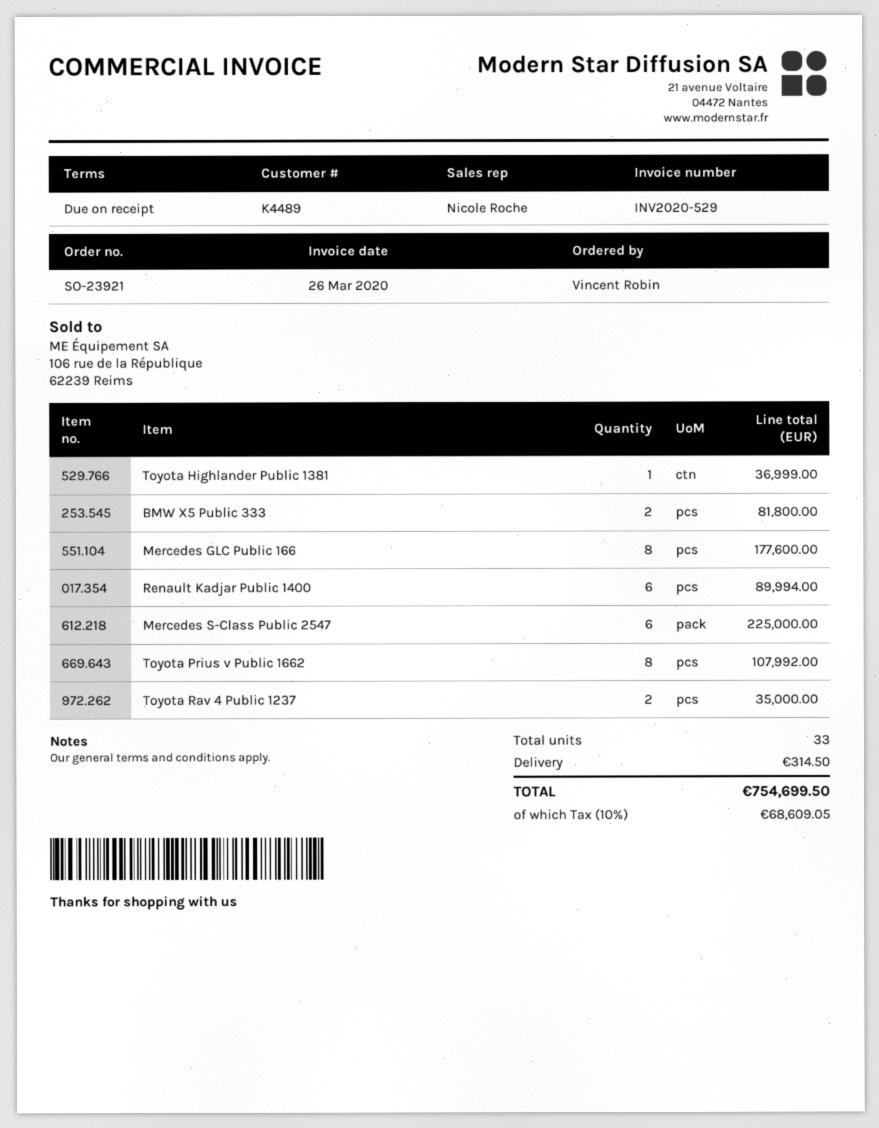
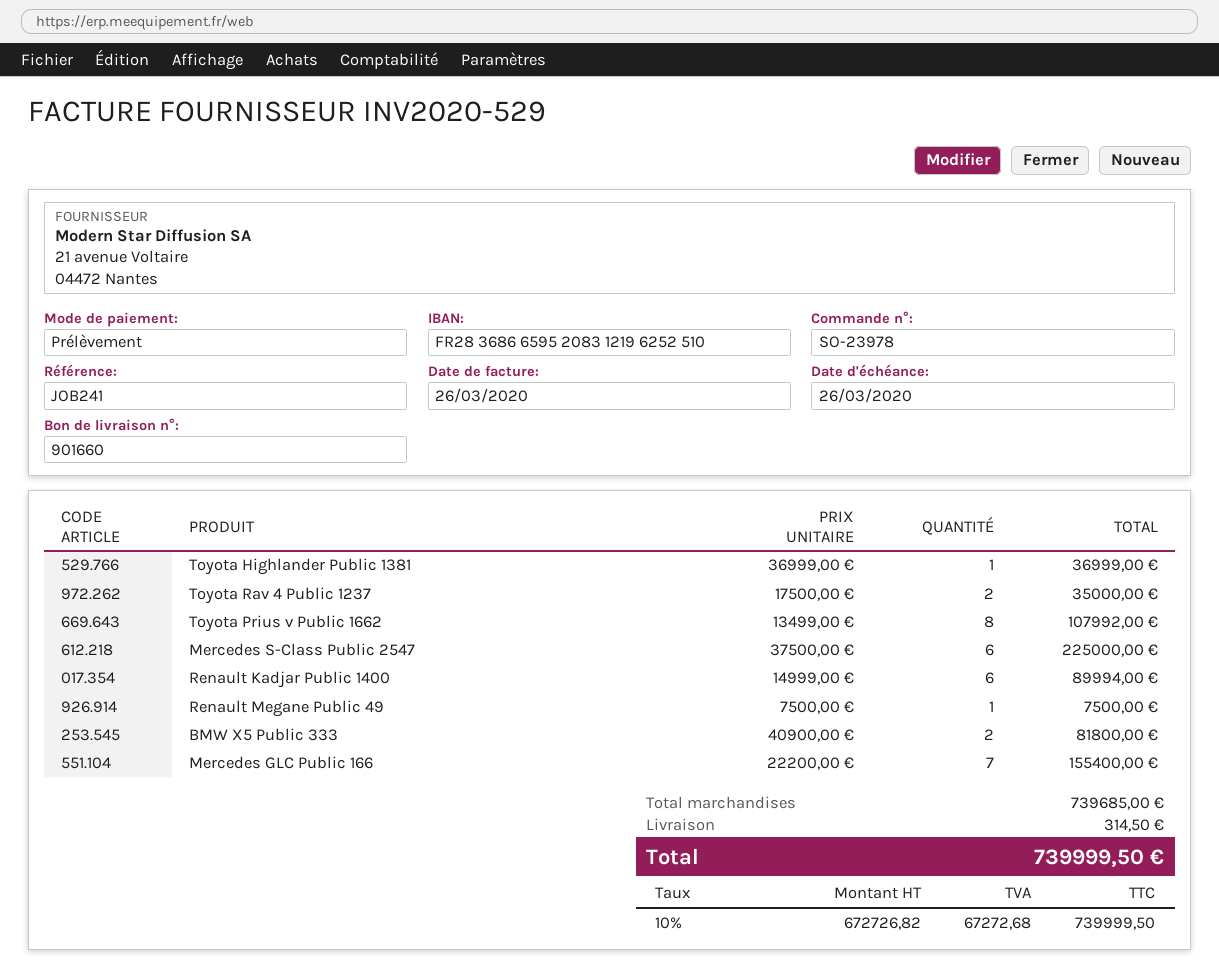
order number: SO-23921 -> SO-23978
Mercedes GLC Public 166: 8 for 177600.00 -> 7 for 155400.00
Renault Megane Public 49: none -> 1 for 7500.00
tax: 10% = 68609.05 -> 10% = 67272.68
total: 754699.50 -> 739999.50

